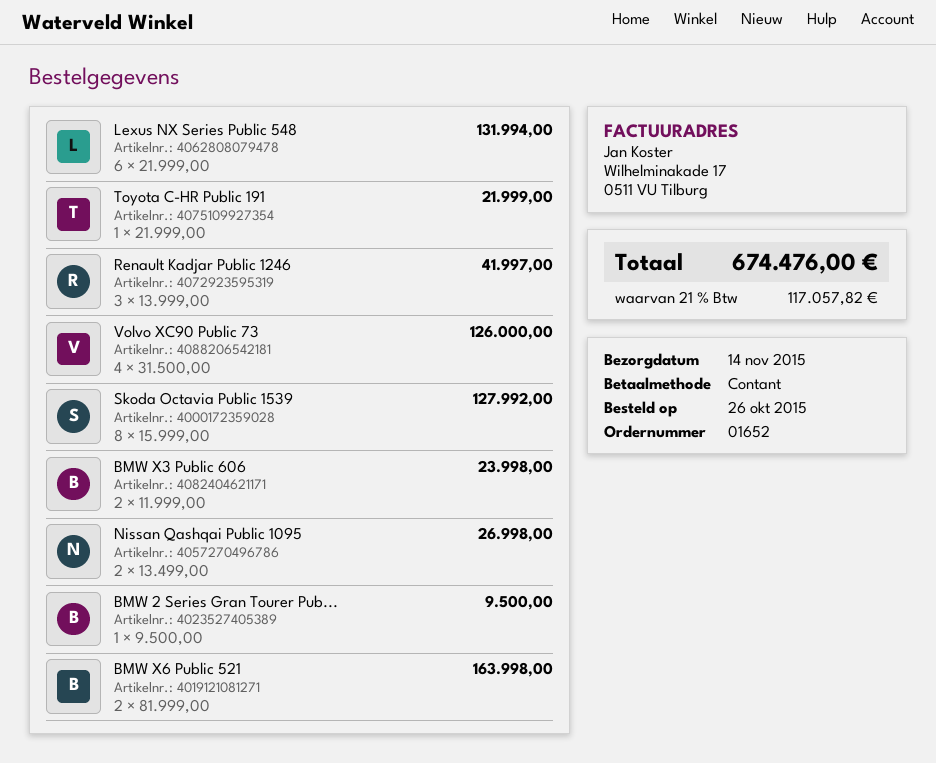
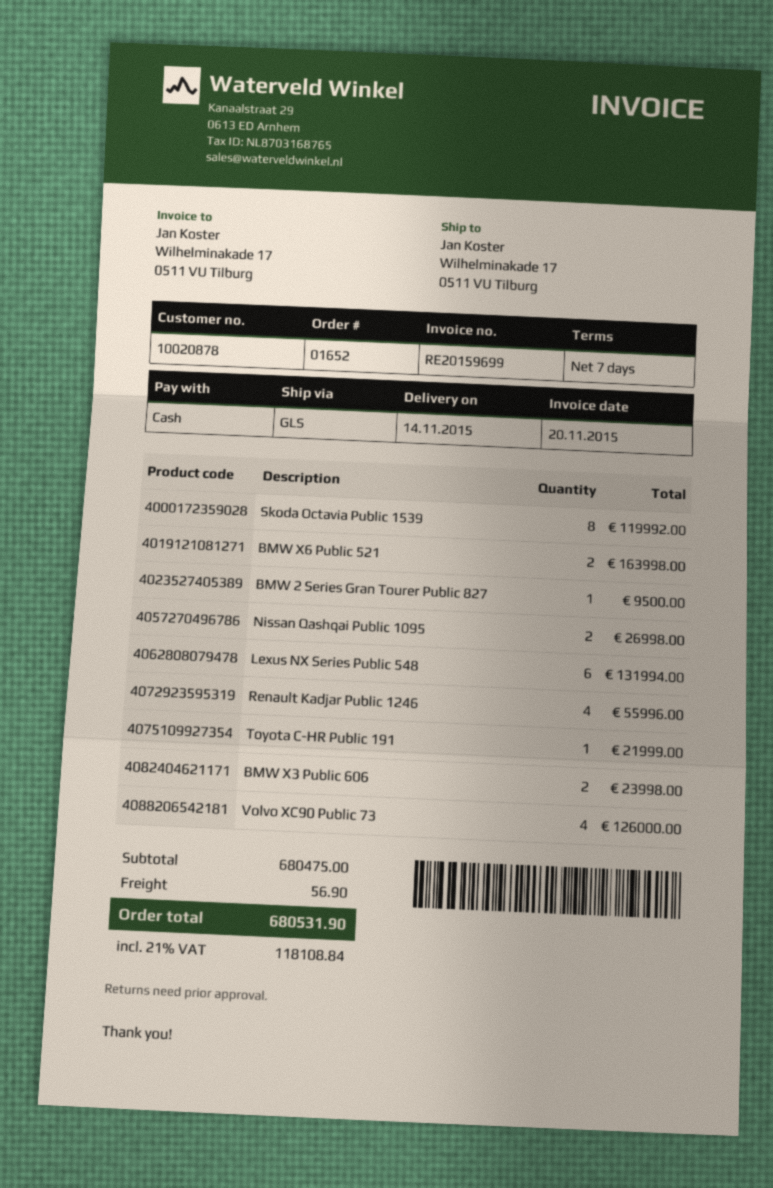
Renault Kadjar Public 1246: 3 for 41997.00 -> 4 for 55996.00
Skoda Octavia Public 1539: 8 for 127992.00 -> 8 for 119992.00
shipping: none -> 56.90
tax: 21% = 117057.82 -> 21% = 118108.84
total: 674476.00 -> 680531.90

